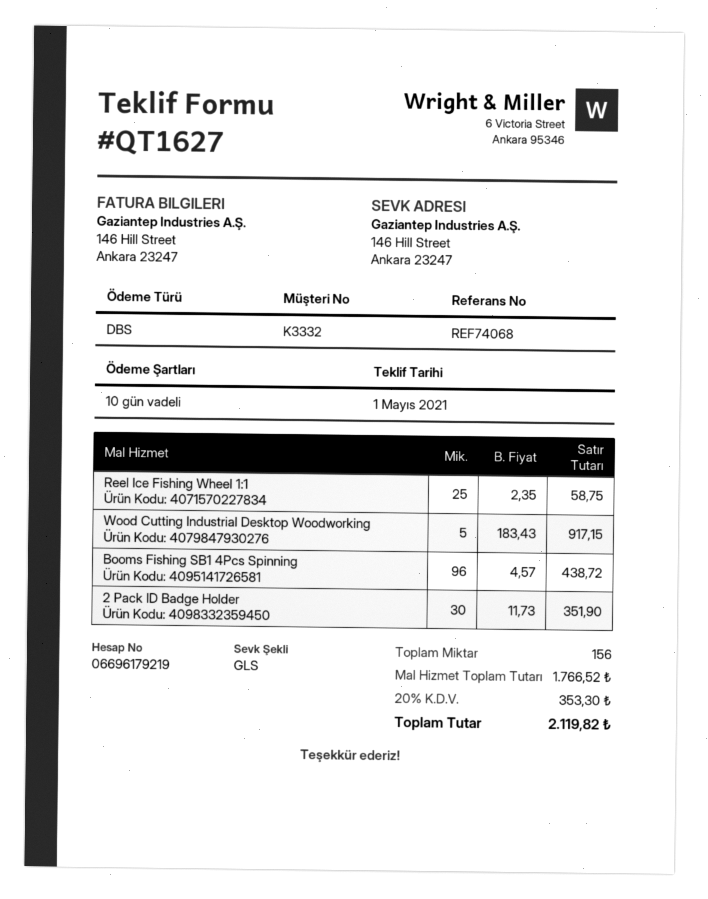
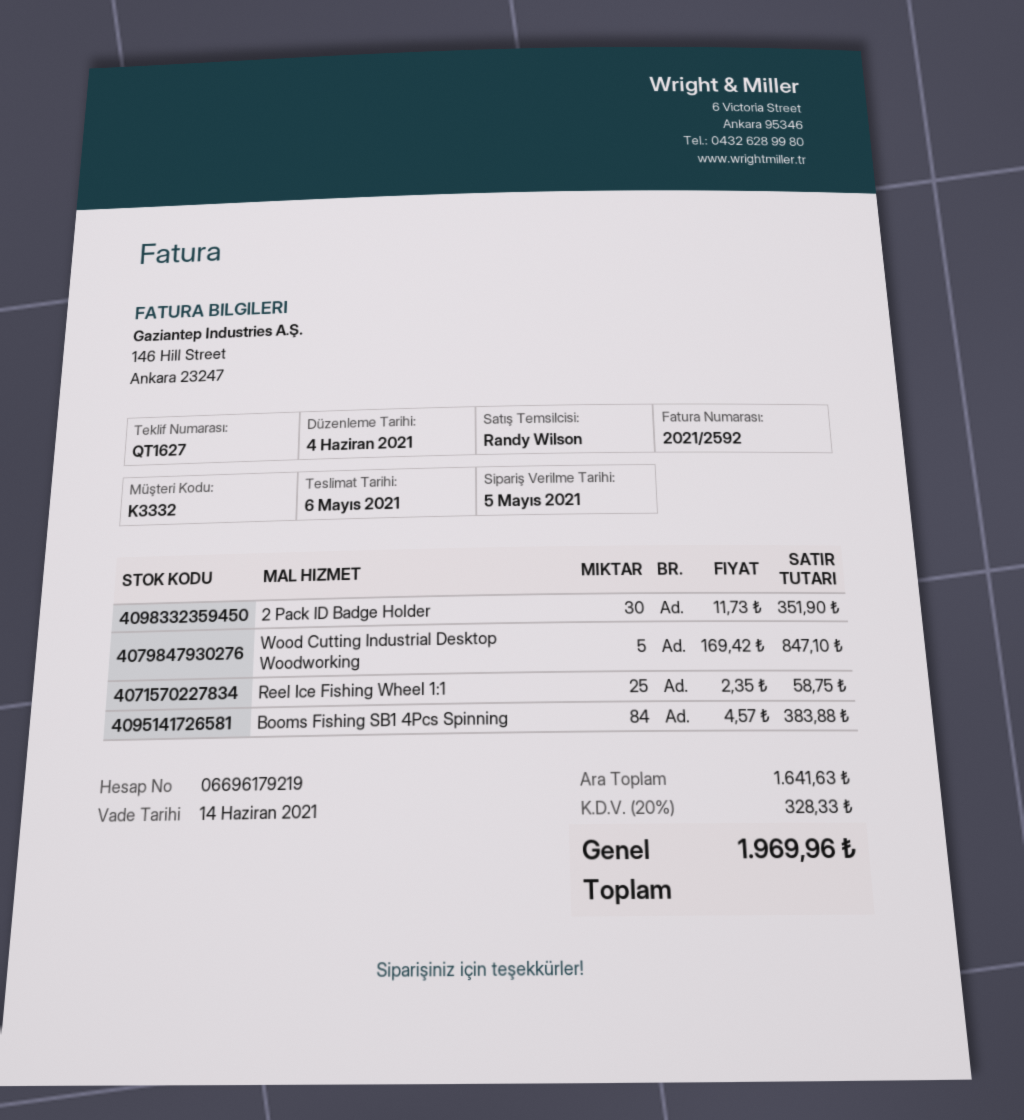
Wood Cutting Industrial Desktop Woodworking: 5 x 183.43 = 917.15 -> 5 x 169.42 = 847.10
Booms Fishing SB1 4Pcs Spinning: 96 x 4.57 = 438.72 -> 84 x 4.57 = 383.88
subtotal: 1766.52 -> 1641.63
tax: 20% = 353.30 -> 20% = 328.33
total: 2119.82 -> 1969.96

